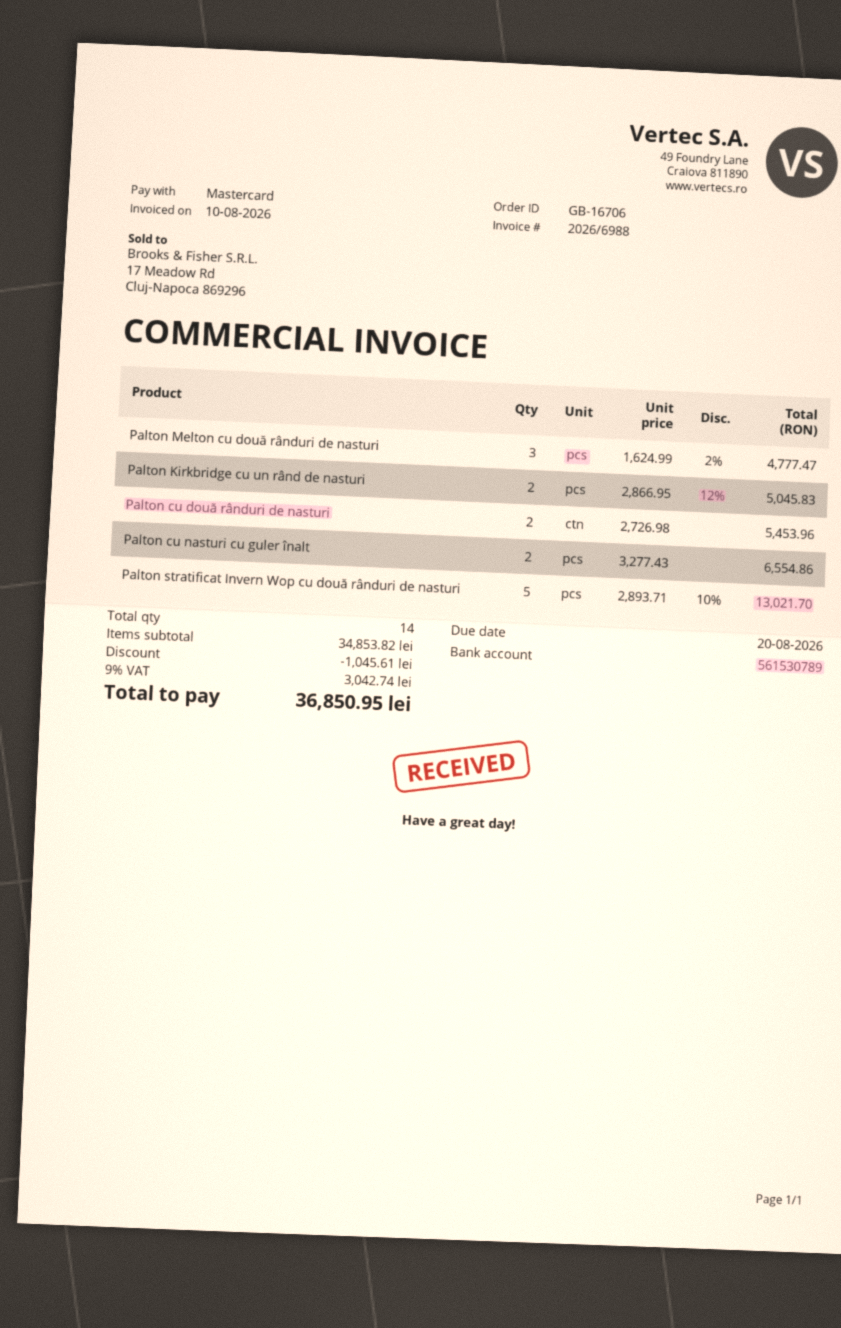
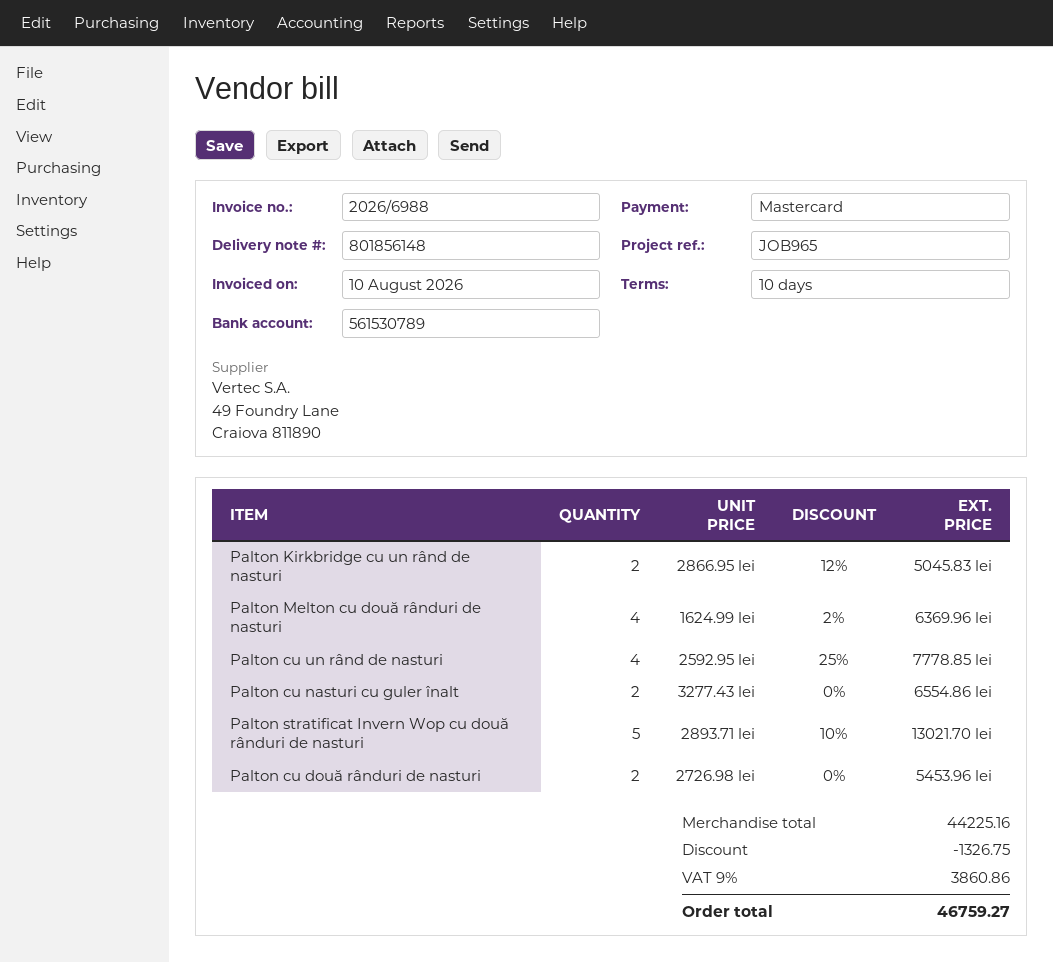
Palton Melton cu două rânduri de nasturi: 3 x 1624.99 - 2% = 4777.47 -> 4 x 1624.99 - 2% = 6369.96
Palton cu un rând de nasturi: none -> 4 x 2592.95 - 25% = 7778.85
subtotal: 34853.82 -> 44225.16
discount: 1045.61 -> 1326.75
tax: 9% = 3042.74 -> 9% = 3860.86
total: 36850.95 -> 46759.27

